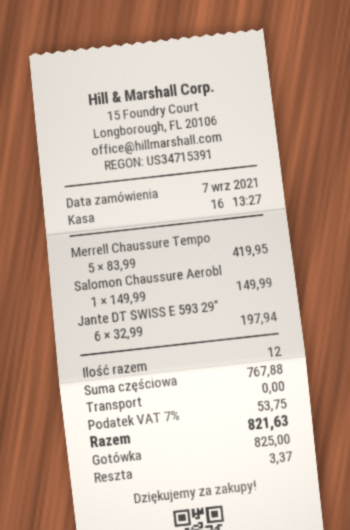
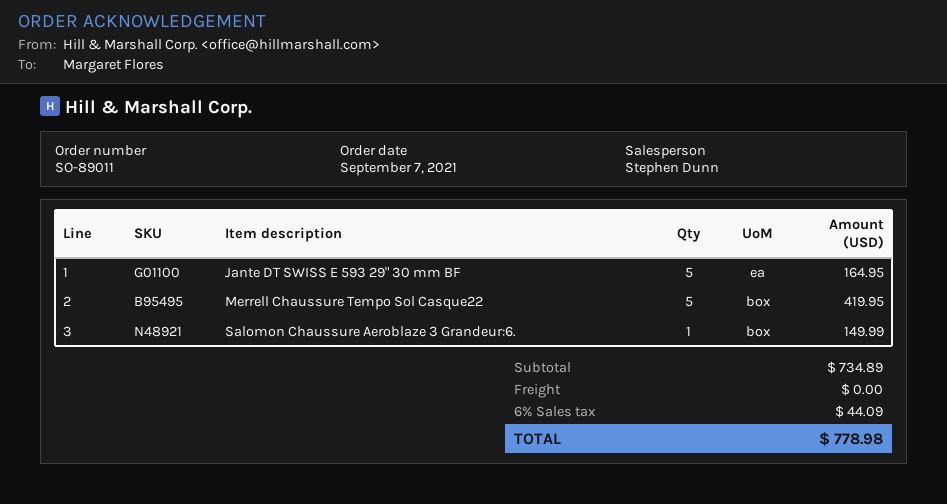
Jante DT SWISS E 593 29": 6 for 197.94 -> 5 for 164.95
subtotal: 767.88 -> 734.89
tax: 7% = 53.75 -> 6% = 44.09
total: 821.63 -> 778.98

